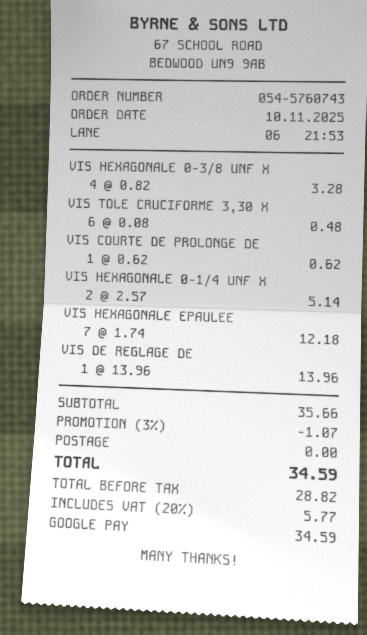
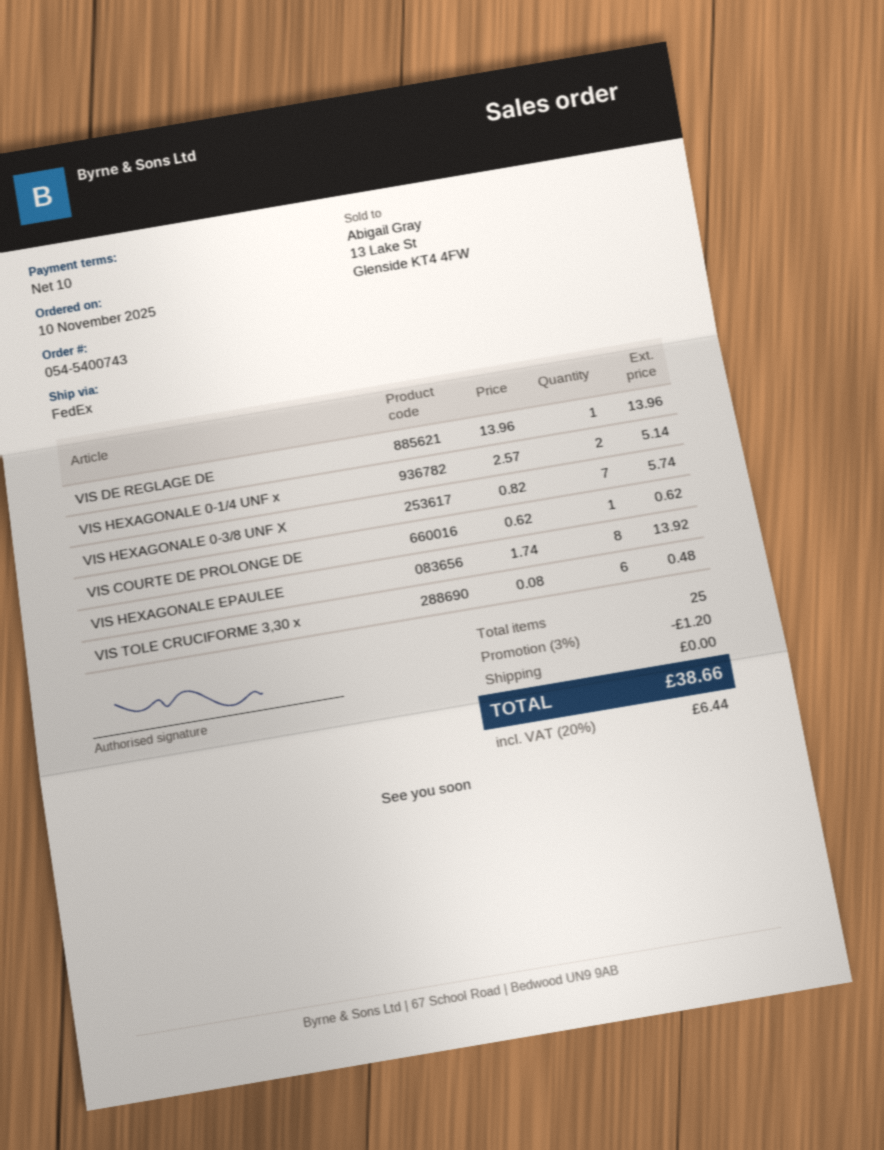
order number: 054-5760743 -> 054-5400743
VIS HEXAGONALE 0-3/8 UNF X: 4 x 0.82 = 3.28 -> 7 x 0.82 = 5.74
VIS HEXAGONALE EPAULEE: 7 x 1.74 = 12.18 -> 8 x 1.74 = 13.92
discount: 3% = 1.07 -> 3% = 1.20
tax: 20% = 5.77 -> 20% = 6.44
total: 34.59 -> 38.66

